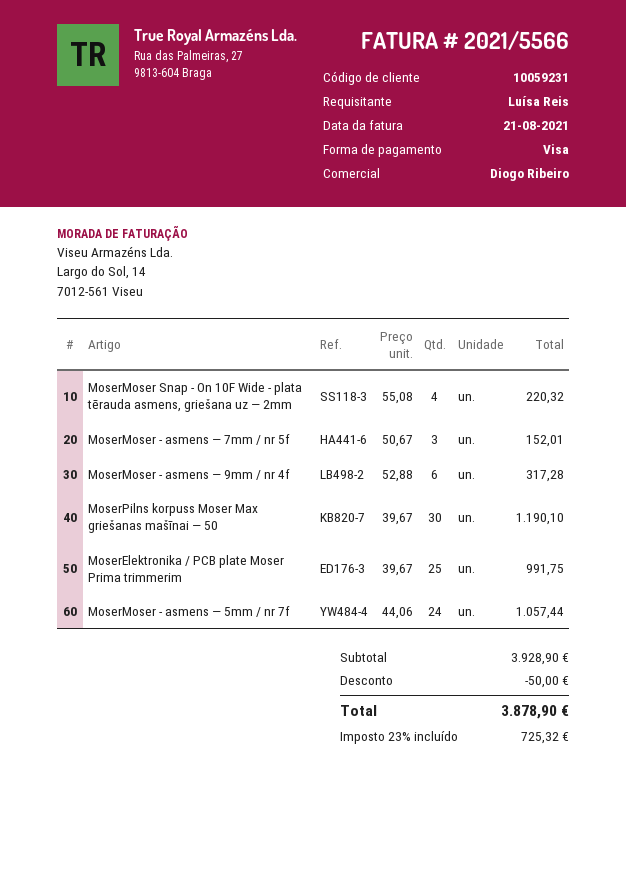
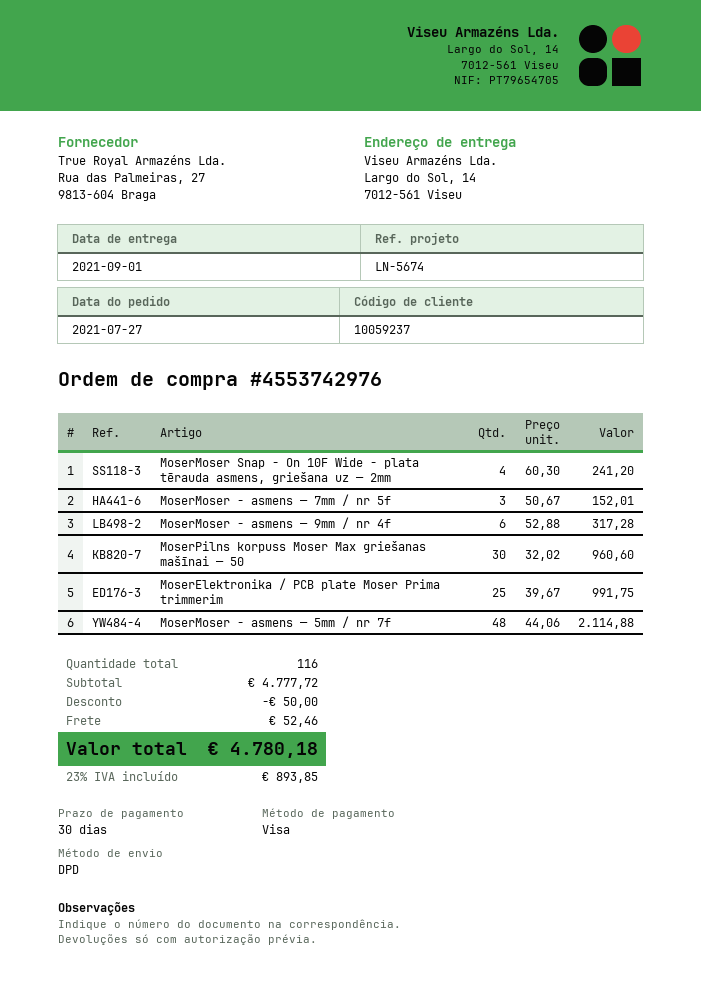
customer number: 10059231 -> 10059237
MoserMoser Snap - On 10F Wide - plata tērauda asmens, griešana uz — 2mm: 4 x 55.08 = 220.32 -> 4 x 60.30 = 241.20
MoserPilns korpuss Moser Max griešanas mašīnai — 50: 30 x 39.67 = 1190.10 -> 30 x 32.02 = 960.60
MoserMoser - asmens — 5mm / nr 7f: 24 x 44.06 = 1057.44 -> 48 x 44.06 = 2114.88
subtotal: 3928.90 -> 4777.72
shipping: none -> 52.46
tax: 23% = 725.32 -> 23% = 893.85
total: 3878.90 -> 4780.18

